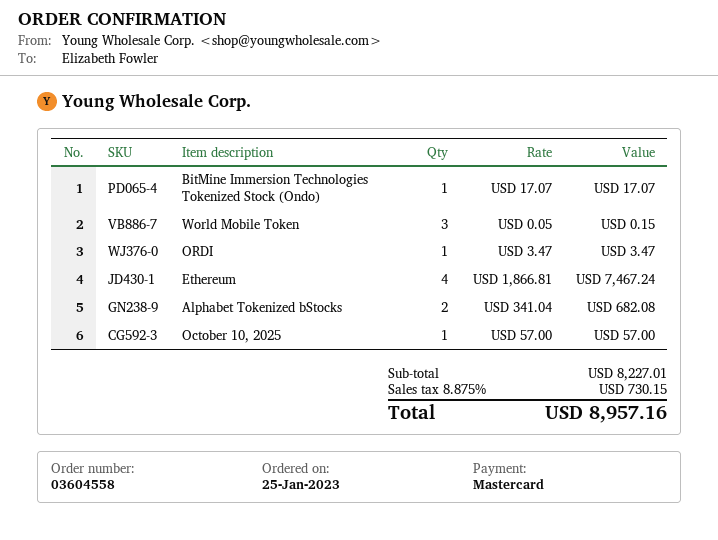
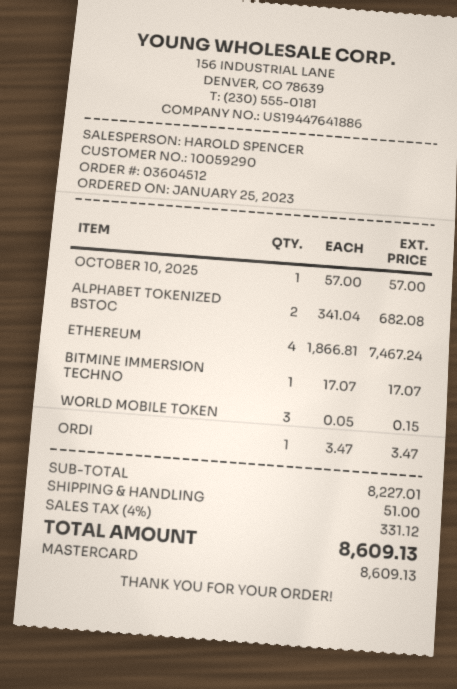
order number: 03604558 -> 03604512
shipping: none -> 51.00
tax: 8.875% = 730.15 -> 4% = 331.12
total: 8957.16 -> 8609.13

